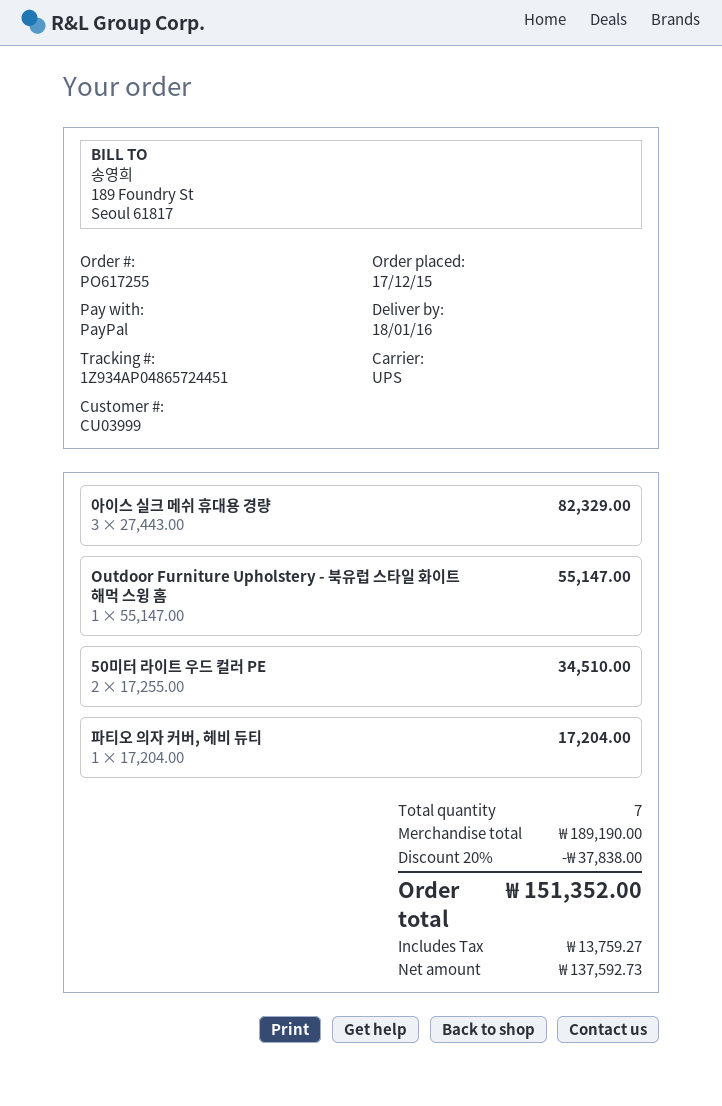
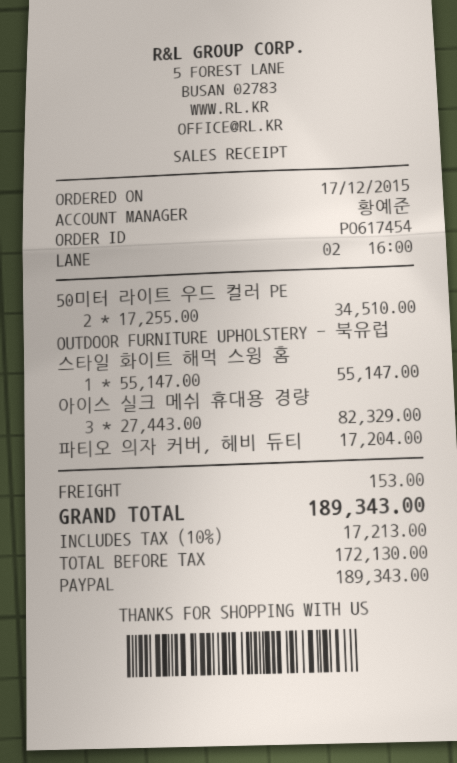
order number: PO617255 -> PO617454
discount: 20% = 37838.00 -> none
shipping: none -> 153.00
net: 137592.73 -> 172130.00
tax: 13759.27 -> 17213.00
total: 151352.00 -> 189343.00

